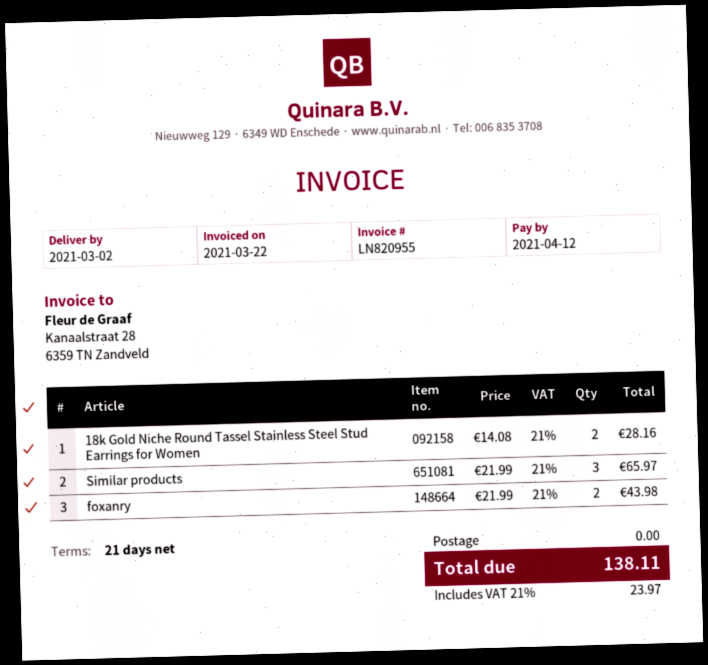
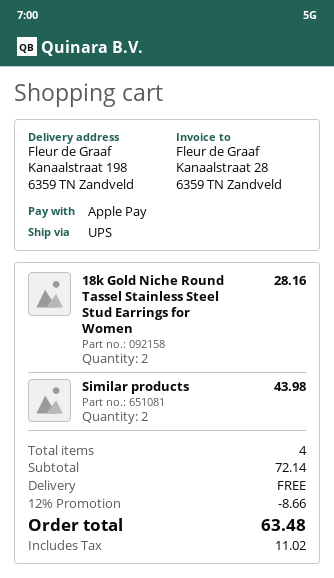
Similar products: 3 for 65.97 -> 2 for 43.98
foxanry: 2 for 43.98 -> none
discount: none -> 12% = 8.66
tax: 23.97 -> 11.02
total: 138.11 -> 63.48

